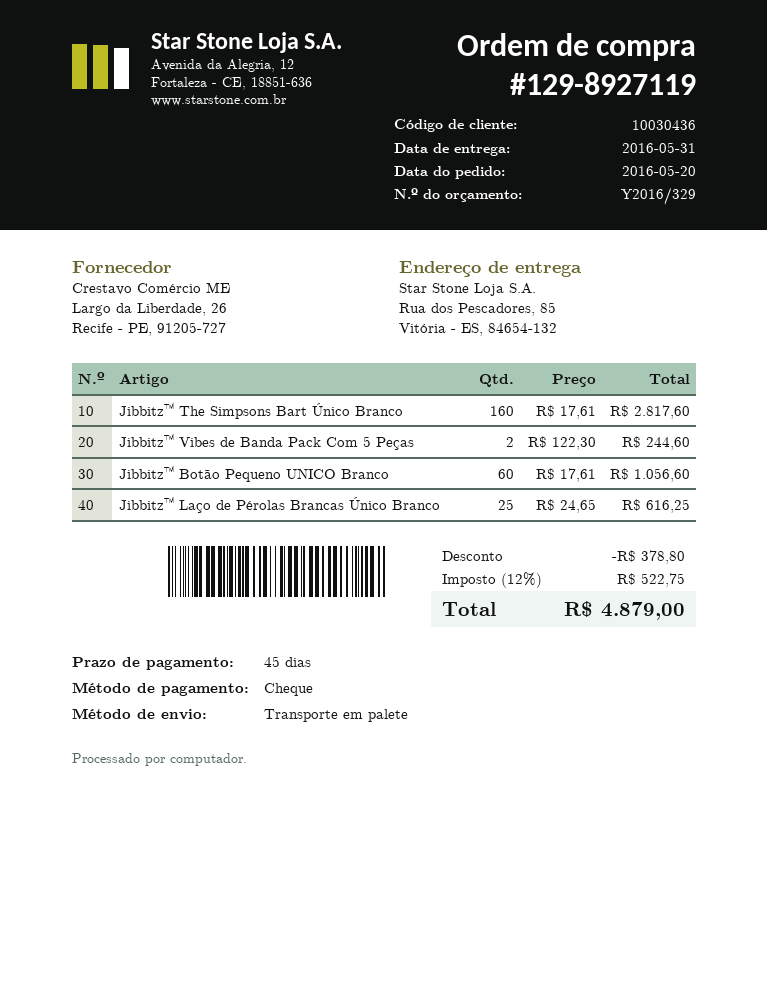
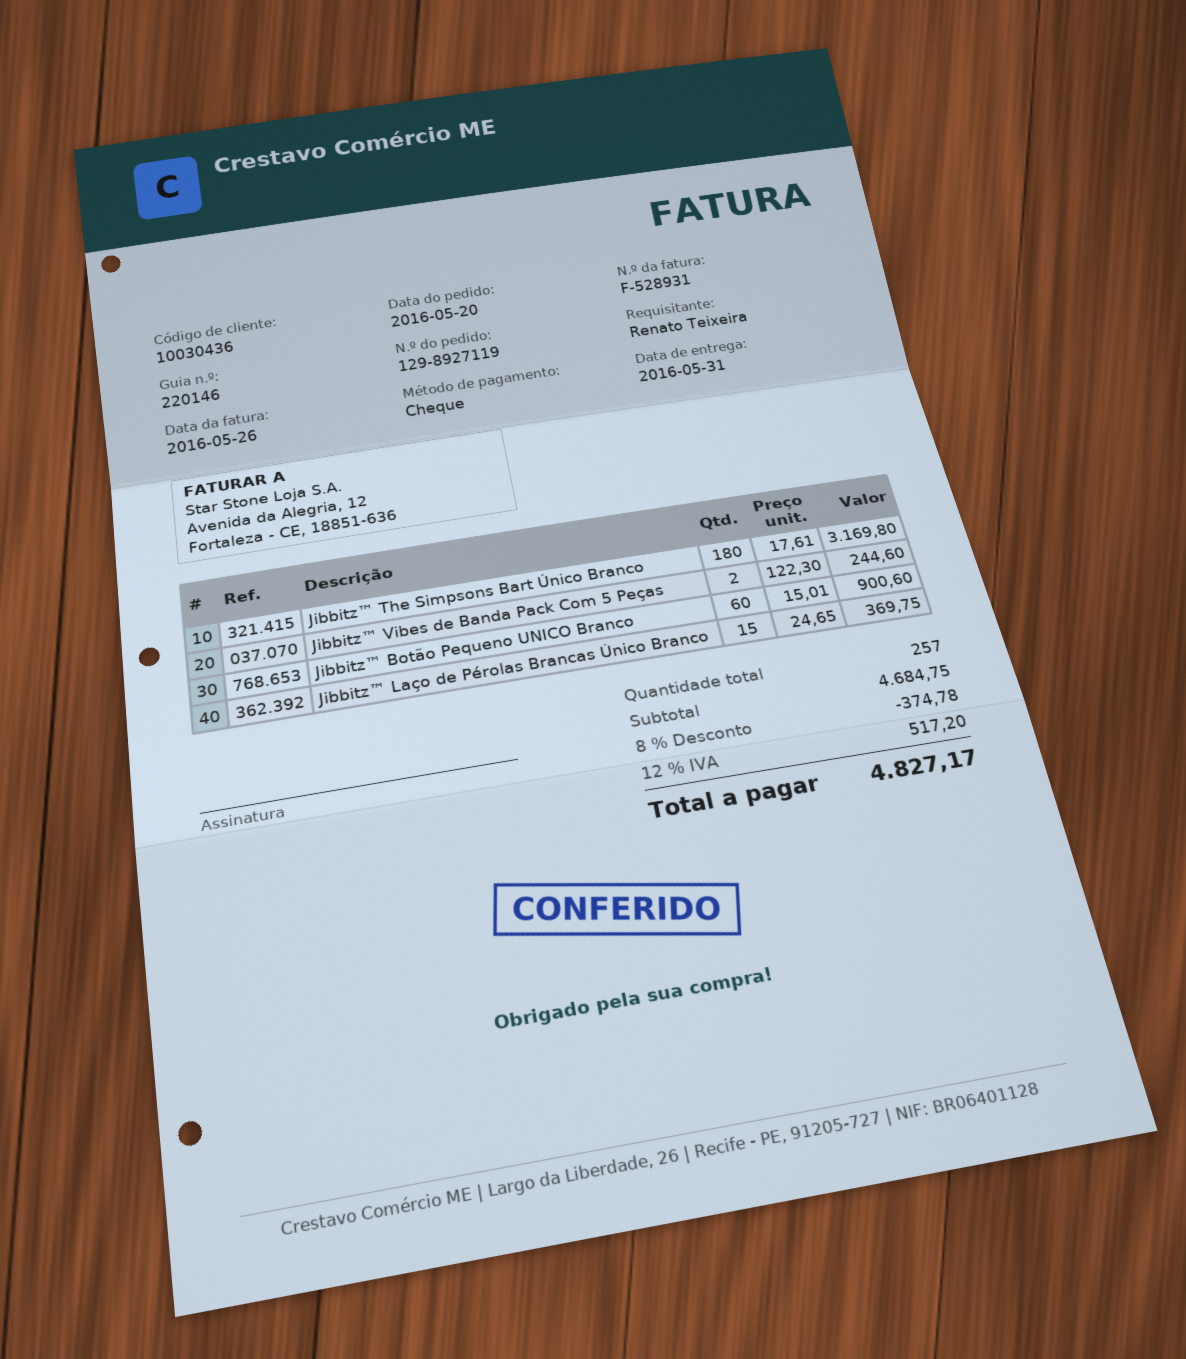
Jibbitz™ The Simpsons Bart Único Branco: 160 x 17.61 = 2817.60 -> 180 x 17.61 = 3169.80
Jibbitz™ Botão Pequeno UNICO Branco: 60 x 17.61 = 1056.60 -> 60 x 15.01 = 900.60
Jibbitz™ Laço de Pérolas Brancas Único Branco: 25 x 24.65 = 616.25 -> 15 x 24.65 = 369.75
discount: 378.80 -> 374.78
tax: 12% = 522.75 -> 12% = 517.20
total: 4879.00 -> 4827.17

